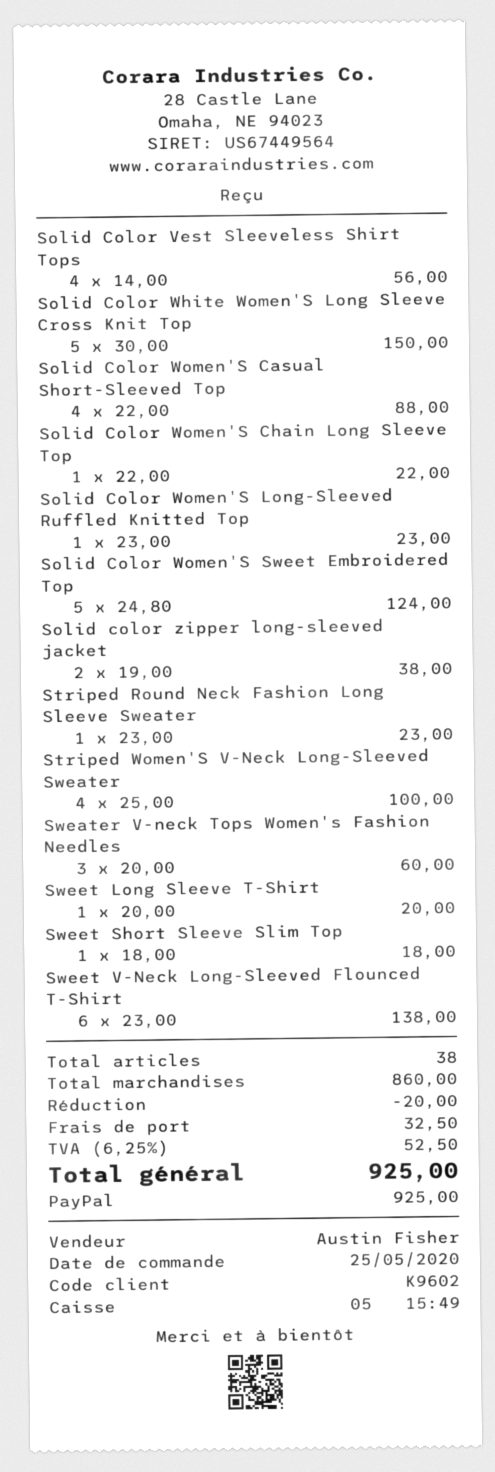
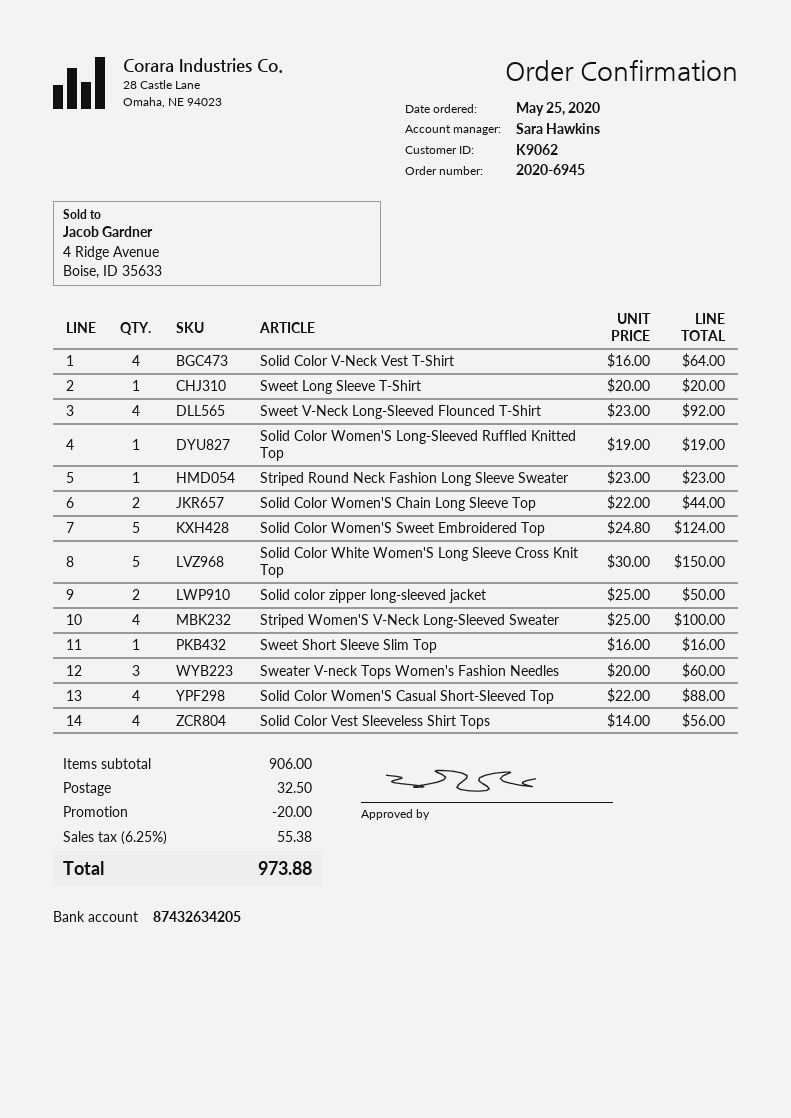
customer number: K9602 -> K9062
sales rep: Austin Fisher -> Sara Hawkins
Solid Color Women'S Chain Long Sleeve Top: 1 x 22.00 = 22.00 -> 2 x 22.00 = 44.00
Solid Color Women'S Long-Sleeved Ruffled Knitted Top: 1 x 23.00 = 23.00 -> 1 x 19.00 = 19.00
Solid color zipper long-sleeved jacket: 2 x 19.00 = 38.00 -> 2 x 25.00 = 50.00
Sweet Short Sleeve Slim Top: 1 x 18.00 = 18.00 -> 1 x 16.00 = 16.00
Sweet V-Neck Long-Sleeved Flounced T-Shirt: 6 x 23.00 = 138.00 -> 4 x 23.00 = 92.00
Solid Color V-Neck Vest T-Shirt: none -> 4 x 16.00 = 64.00
subtotal: 860.00 -> 906.00
tax: 6.25% = 52.50 -> 6.25% = 55.38
total: 925.00 -> 973.88

